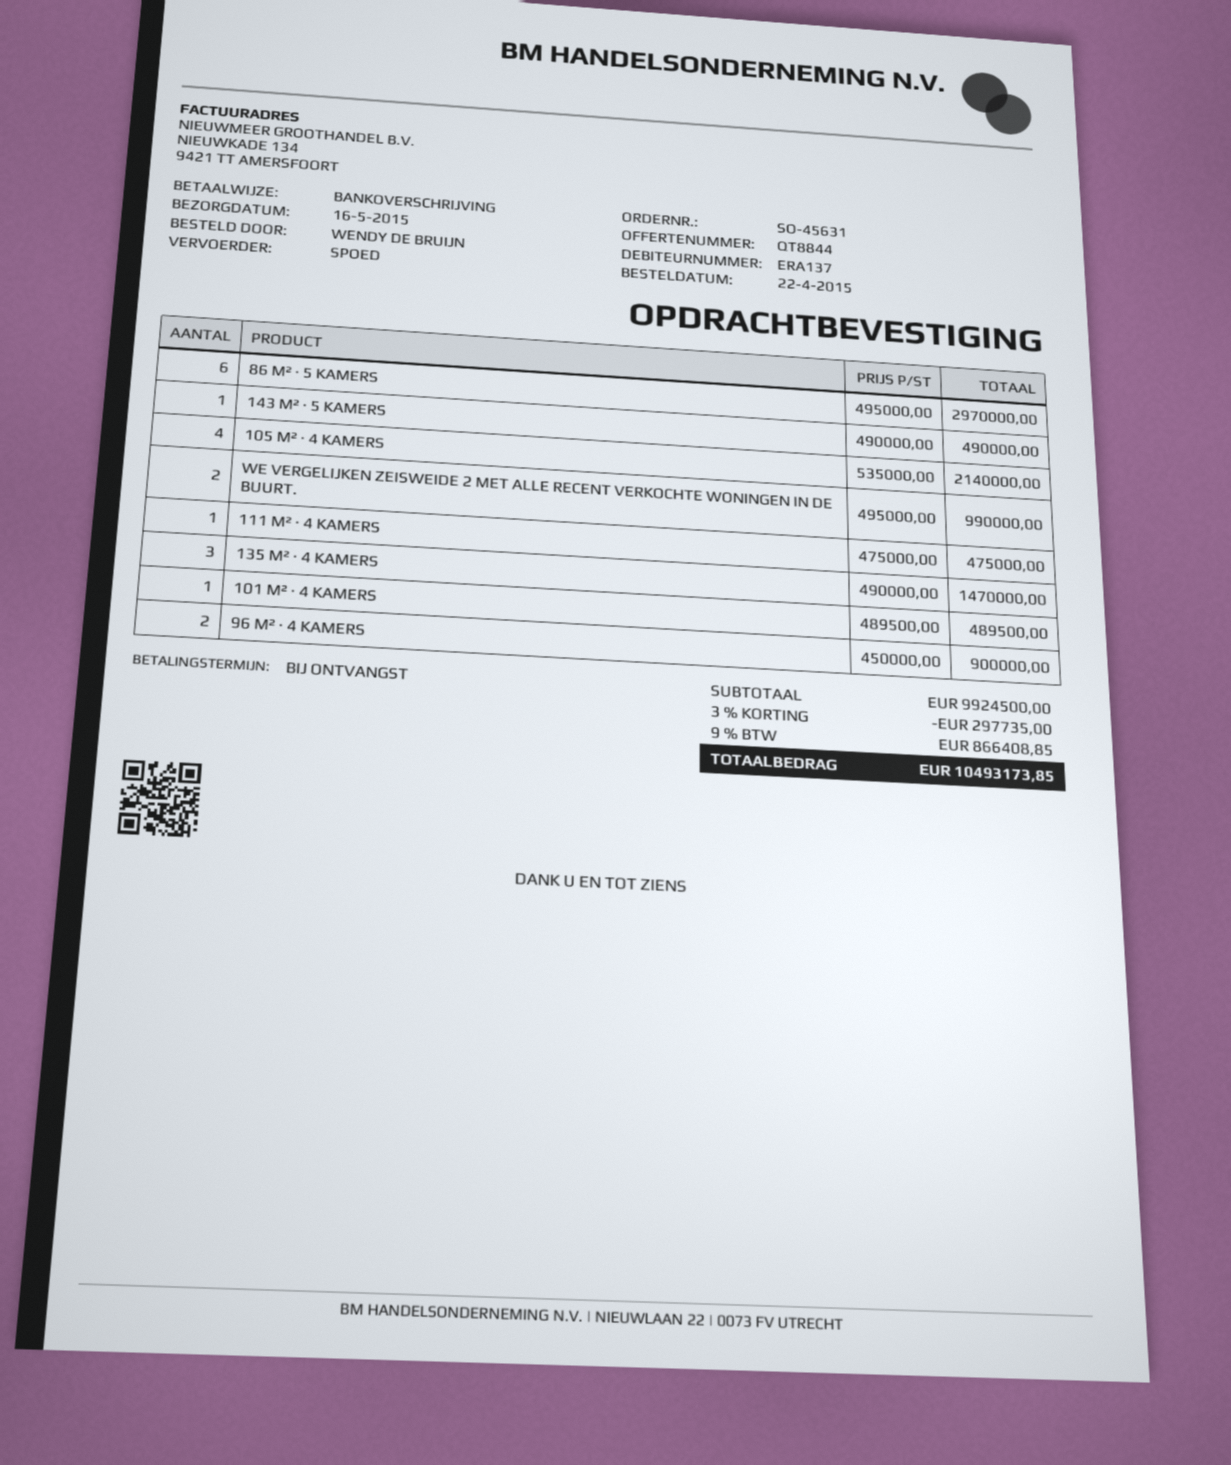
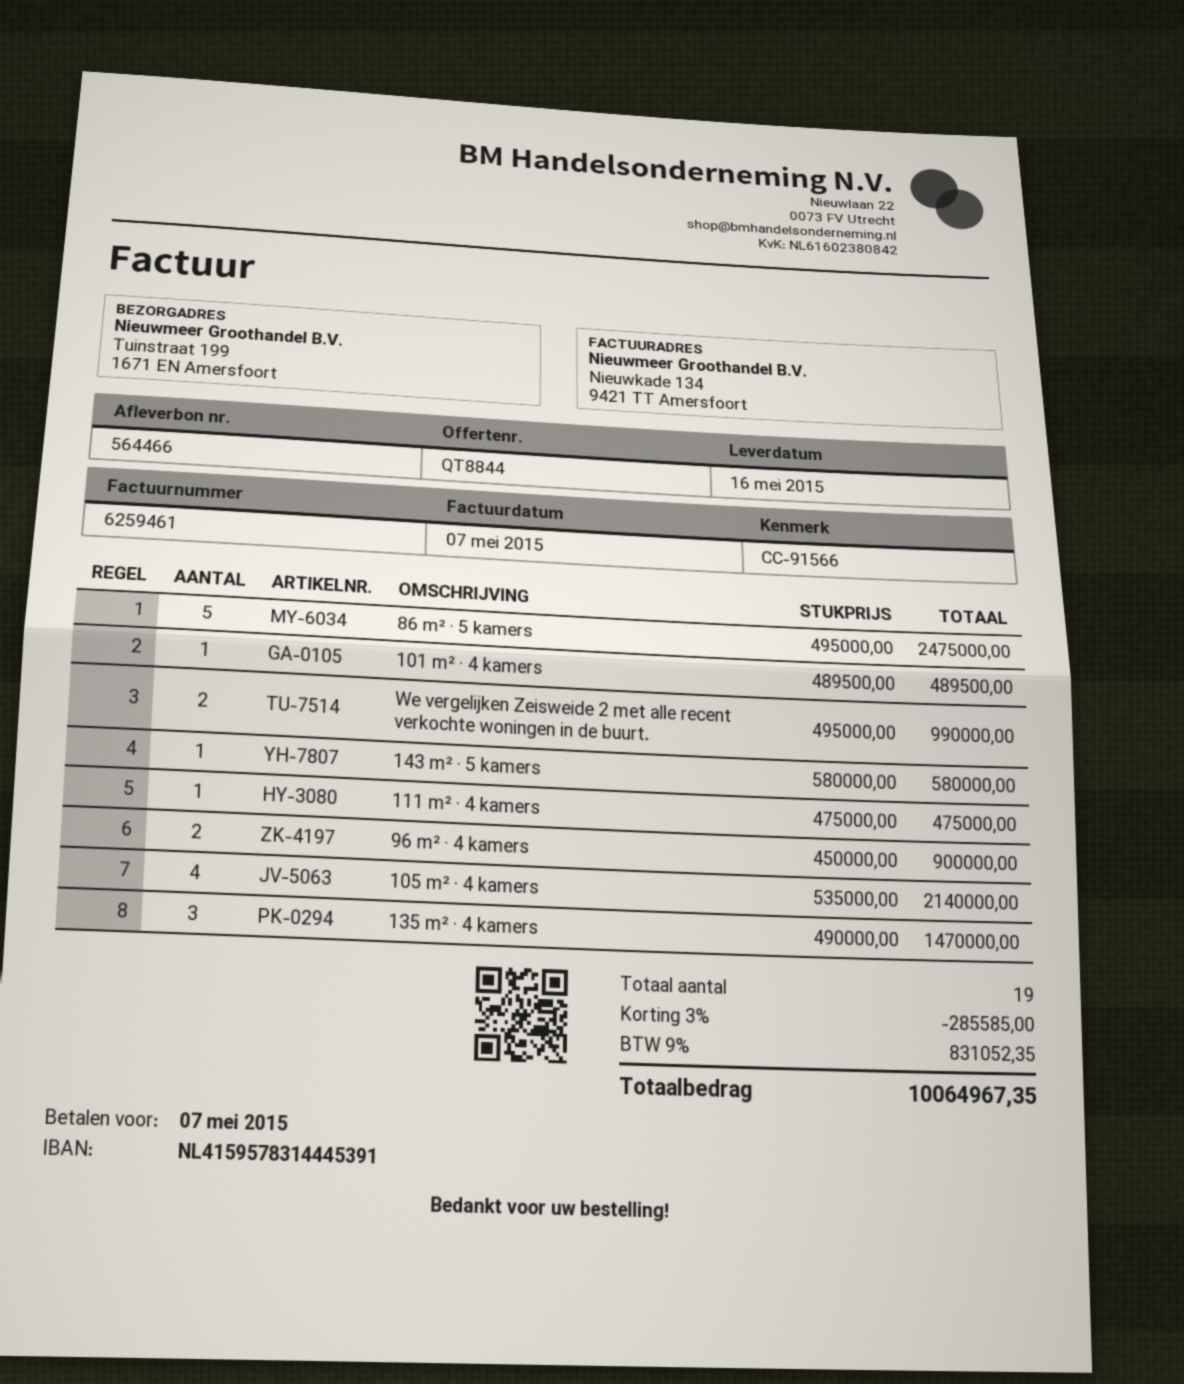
86 M² · 5 KAMERS: 6 x 495000.00 = 2970000.00 -> 5 x 495000.00 = 2475000.00
143 M² · 5 KAMERS: 1 x 490000.00 = 490000.00 -> 1 x 580000.00 = 580000.00
discount: 3% = 297735.00 -> 3% = 285585.00
tax: 9% = 866408.85 -> 9% = 831052.35
total: 10493173.85 -> 10064967.35

